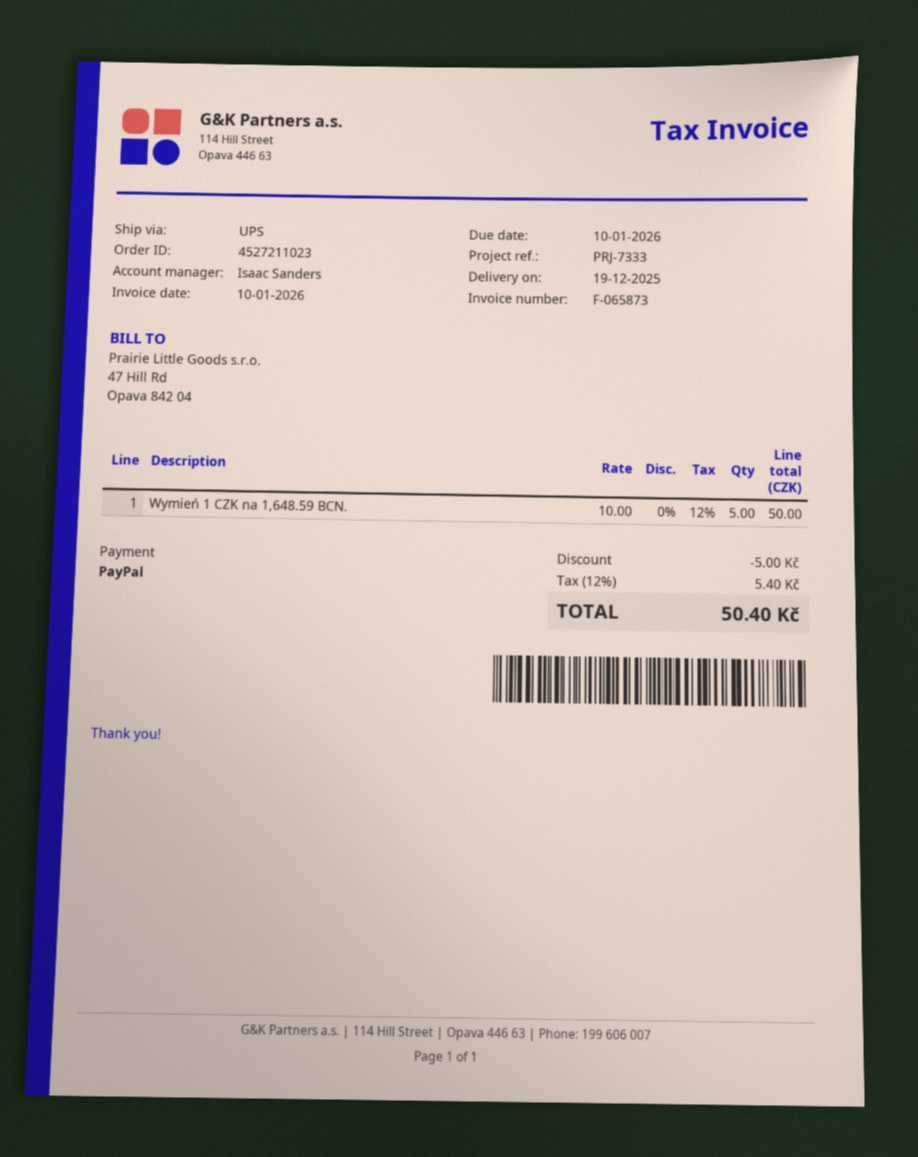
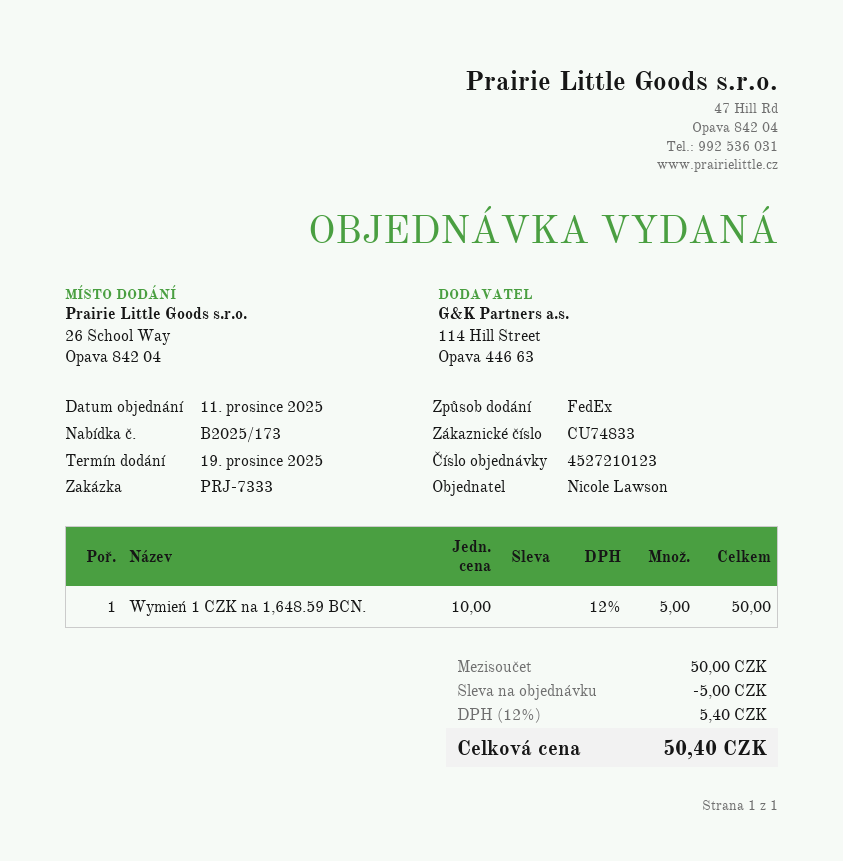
order number: 4527211023 -> 4527210123
shipping method: UPS -> FedEx

